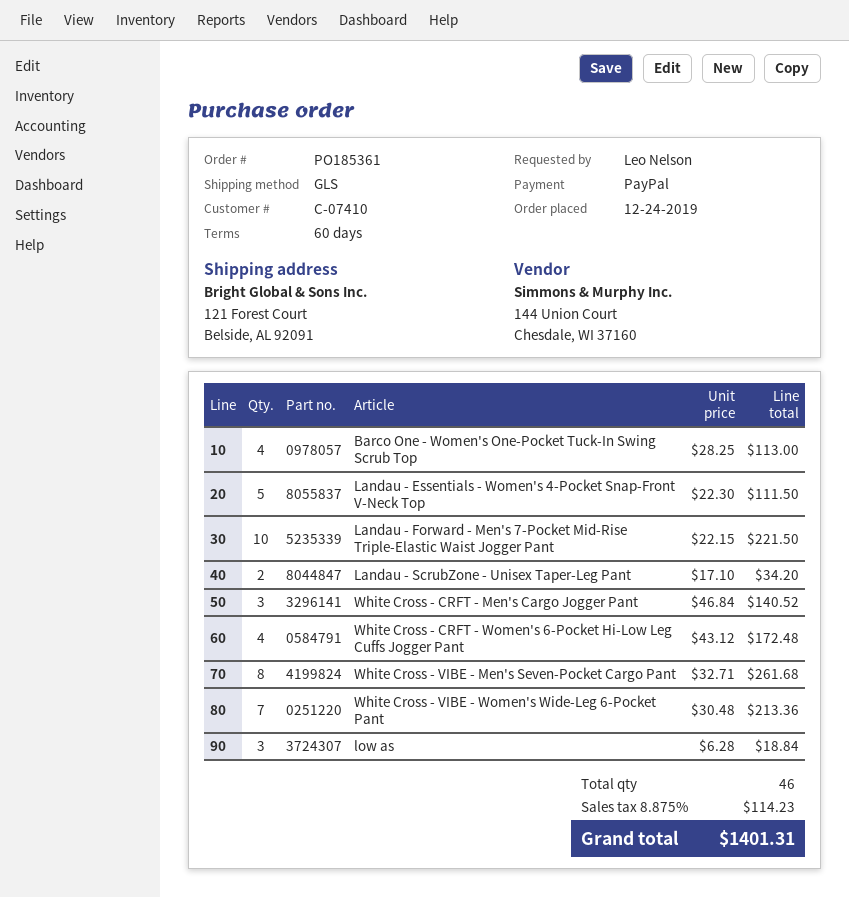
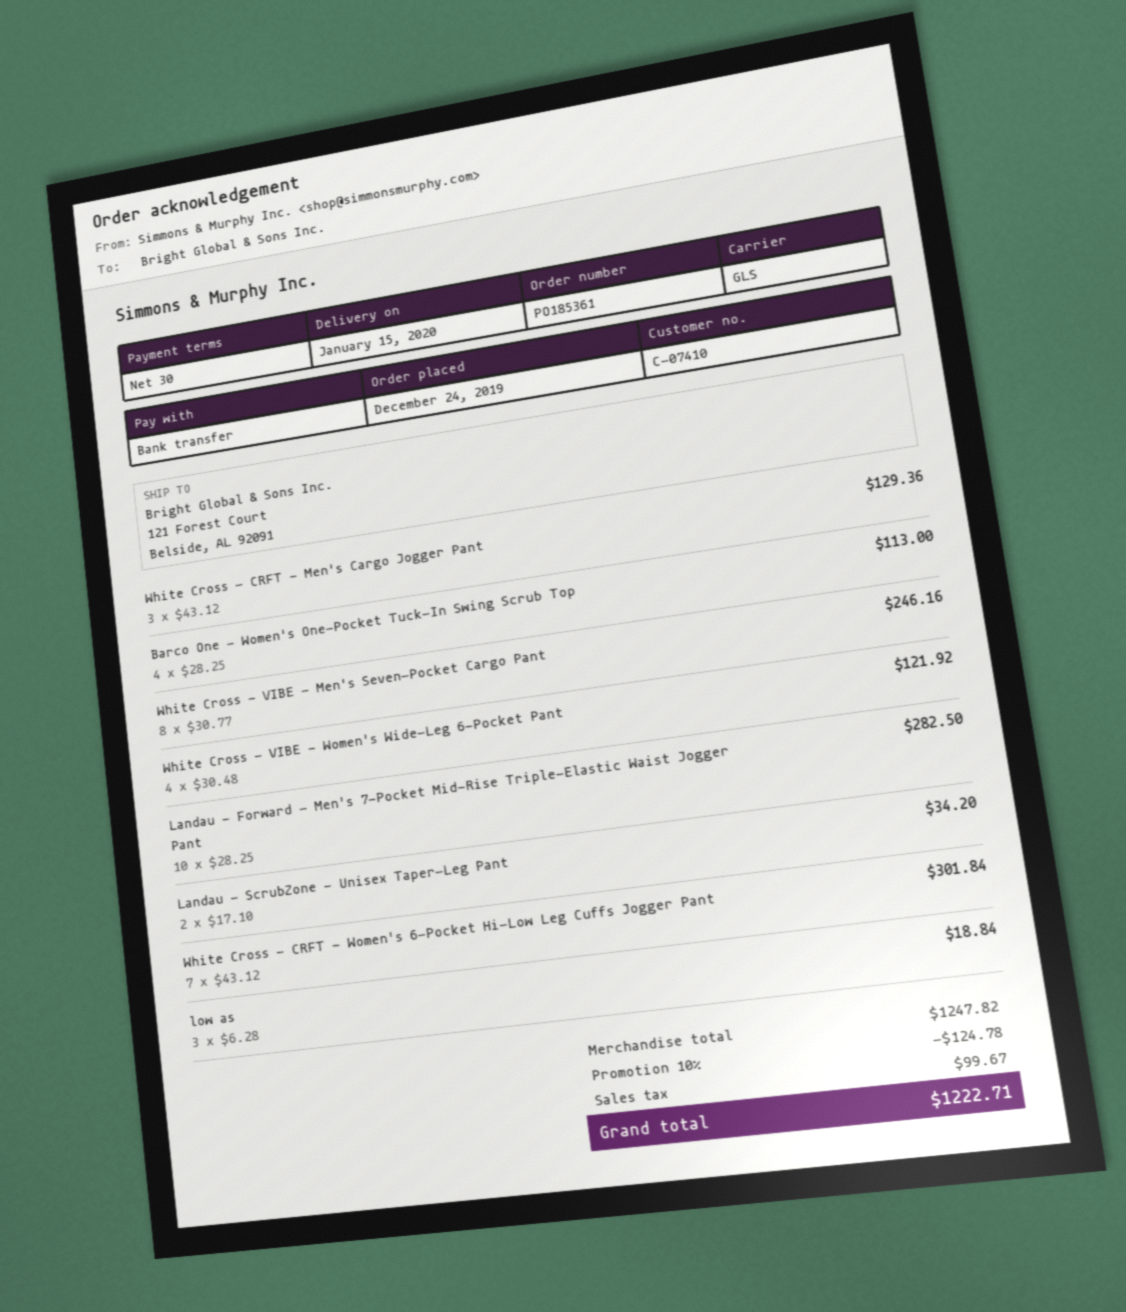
payment terms: 60 days -> 30 days
payment method: PayPal -> bank transfer
Landau - Essentials - Women's 4-Pocket Snap-Front V-Neck Top: 5 x 22.30 = 111.50 -> none
Landau - Forward - Men's 7-Pocket Mid-Rise Triple-Elastic Waist Jogger Pant: 10 x 22.15 = 221.50 -> 10 x 28.25 = 282.50
White Cross - CRFT - Men's Cargo Jogger Pant: 3 x 46.84 = 140.52 -> 3 x 43.12 = 129.36
White Cross - CRFT - Women's 6-Pocket Hi-Low Leg Cuffs Jogger Pant: 4 x 43.12 = 172.48 -> 7 x 43.12 = 301.84
White Cross - VIBE - Men's Seven-Pocket Cargo Pant: 8 x 32.71 = 261.68 -> 8 x 30.77 = 246.16
White Cross - VIBE - Women's Wide-Leg 6-Pocket Pant: 7 x 30.48 = 213.36 -> 4 x 30.48 = 121.92
discount: none -> 10% = 124.78
tax: 114.23 -> 99.67
total: 1401.31 -> 1222.71

